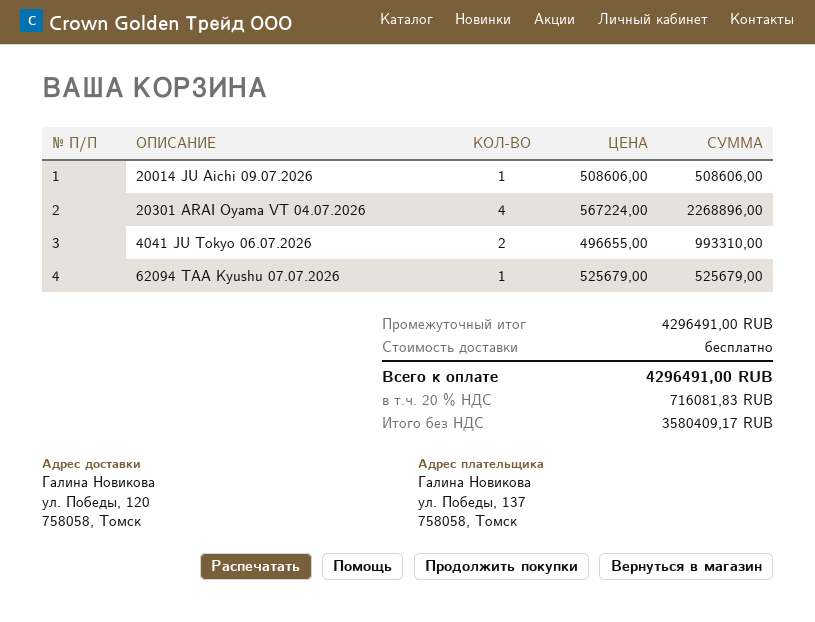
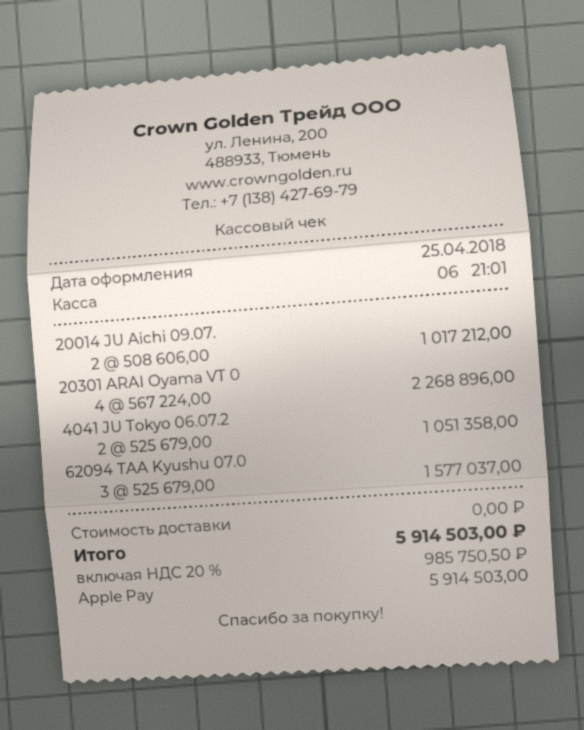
20014 JU Aichi 09.07.2026: 1 x 508606.00 = 508606.00 -> 2 x 508606.00 = 1017212.00
4041 JU Tokyo 06.07.2026: 2 x 496655.00 = 993310.00 -> 2 x 525679.00 = 1051358.00
62094 TAA Kyushu 07.07.2026: 1 x 525679.00 = 525679.00 -> 3 x 525679.00 = 1577037.00
tax: 20% = 716081.83 -> 20% = 985750.50
total: 4296491.00 -> 5914503.00

